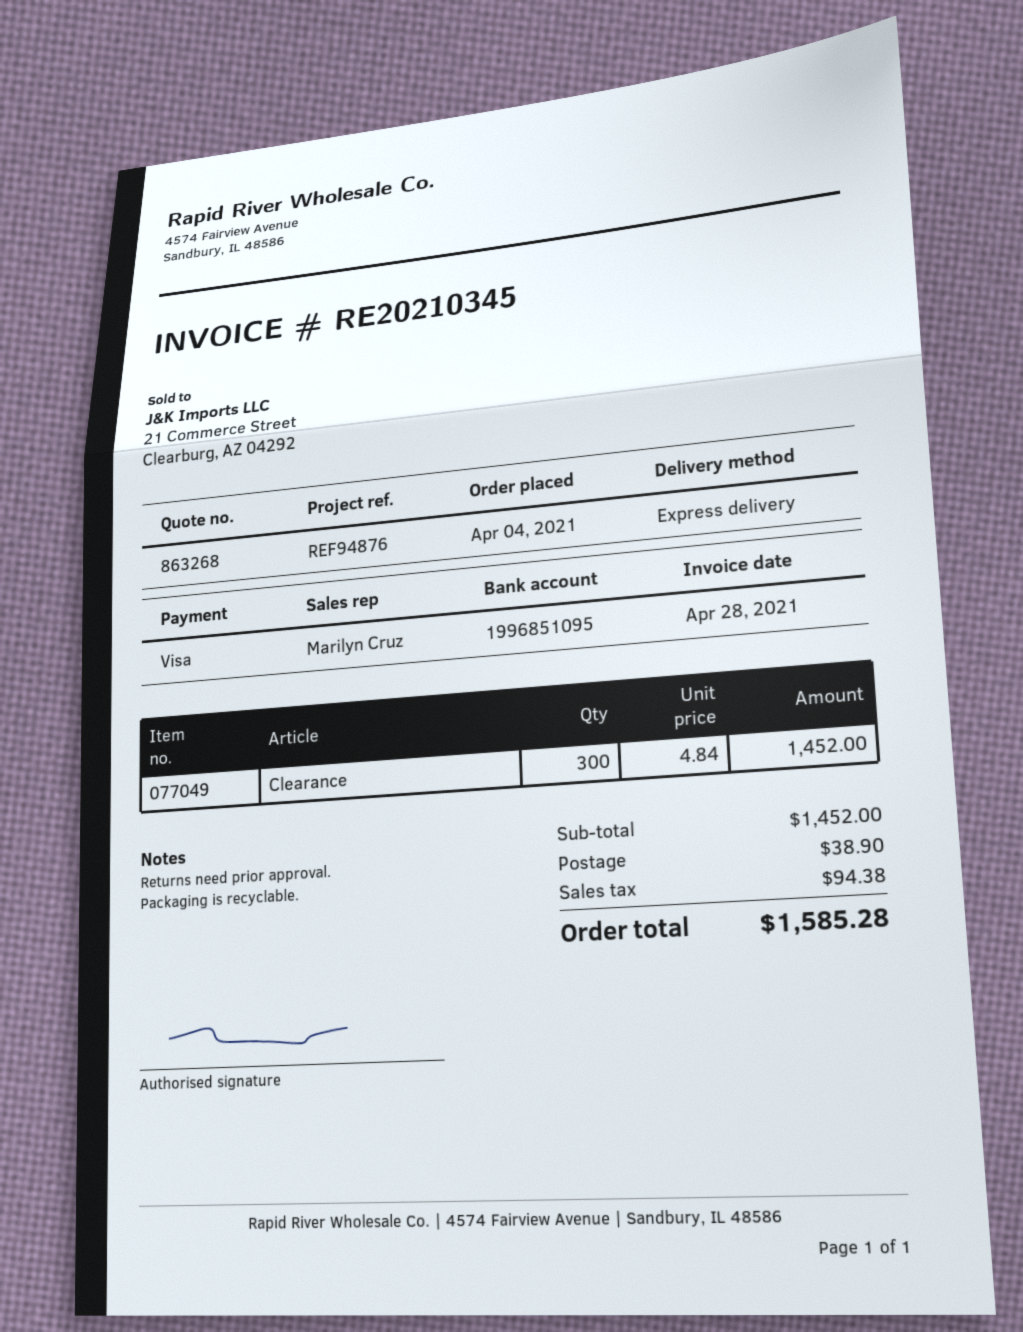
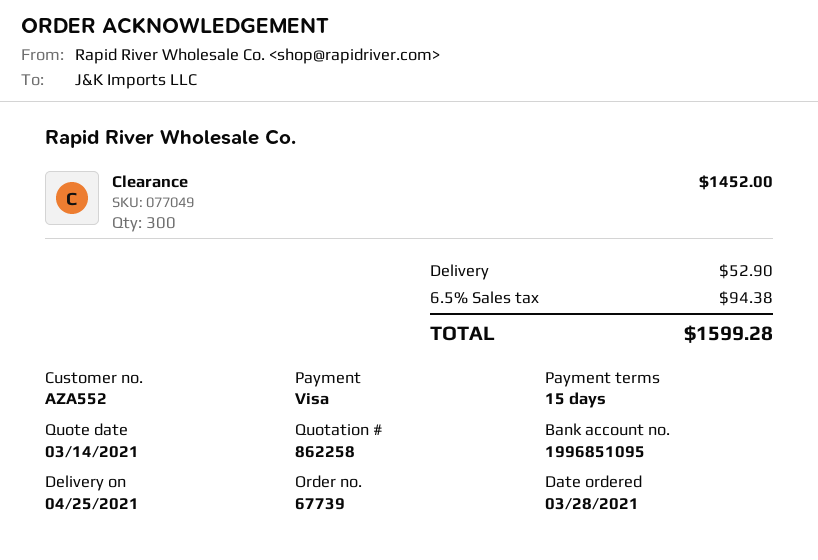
quote number: 863268 -> 862258
order date: 2021-04-04 -> 2021-03-28
shipping: 38.90 -> 52.90
total: 1585.28 -> 1599.28

